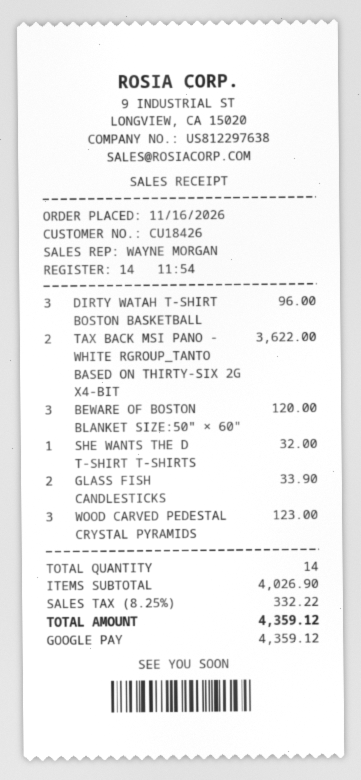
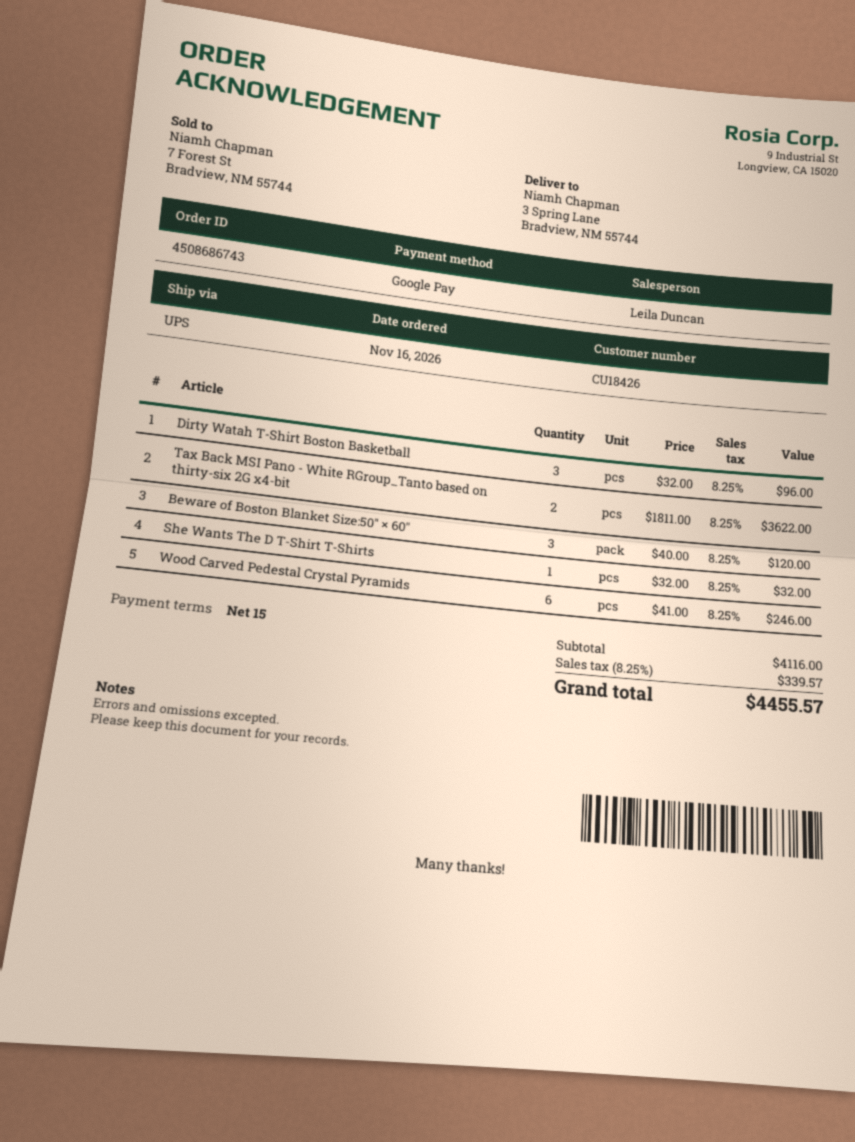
sales rep: WAYNE MORGAN -> Leila Duncan
GLASS FISH CANDLESTICKS: 2 for 33.90 -> none
WOOD CARVED PEDESTAL CRYSTAL PYRAMIDS: 3 for 123.00 -> 6 for 246.00
subtotal: 4026.90 -> 4116.00
tax: 8.25% = 332.22 -> 8.25% = 339.57
total: 4359.12 -> 4455.57

